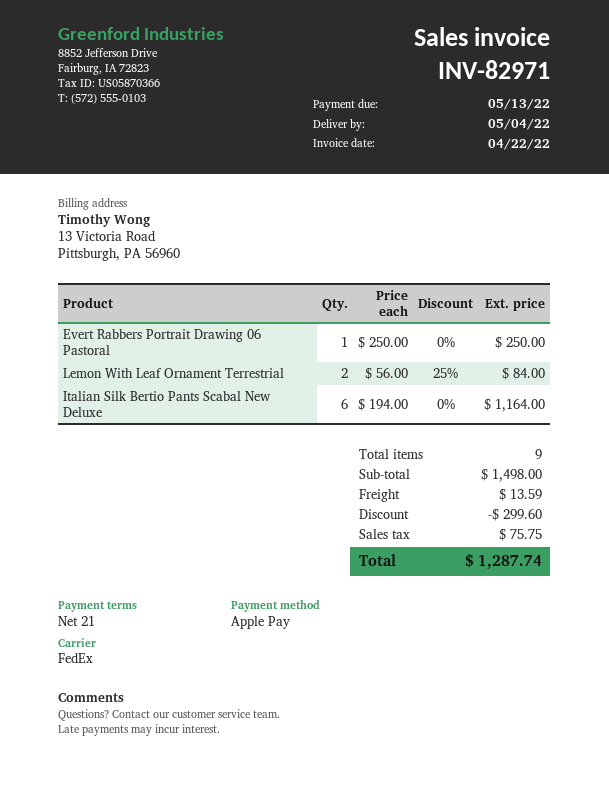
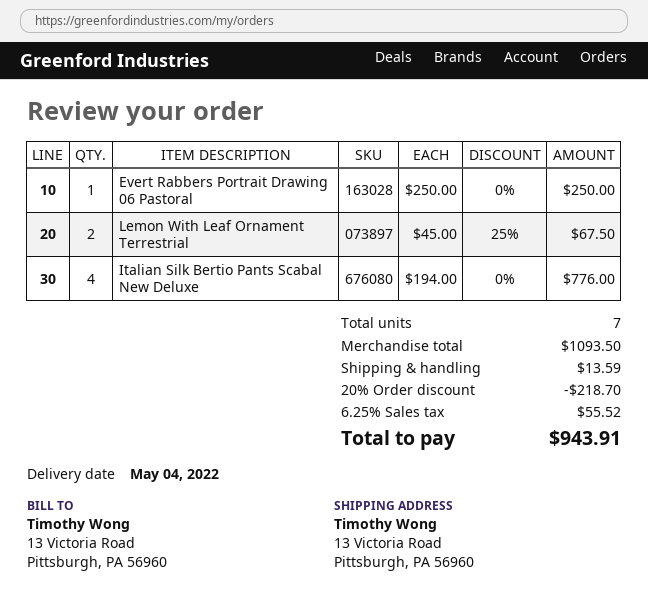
Lemon With Leaf Ornament Terrestrial: 2 x 56.00 - 25% = 84.00 -> 2 x 45.00 - 25% = 67.50
Italian Silk Bertio Pants Scabal New Deluxe: 6 x 194.00 = 1164.00 -> 4 x 194.00 = 776.00
total quantity: 9 -> 7
subtotal: 1498.00 -> 1093.50
discount: 299.60 -> 218.70
tax: 75.75 -> 55.52
total: 1287.74 -> 943.91

